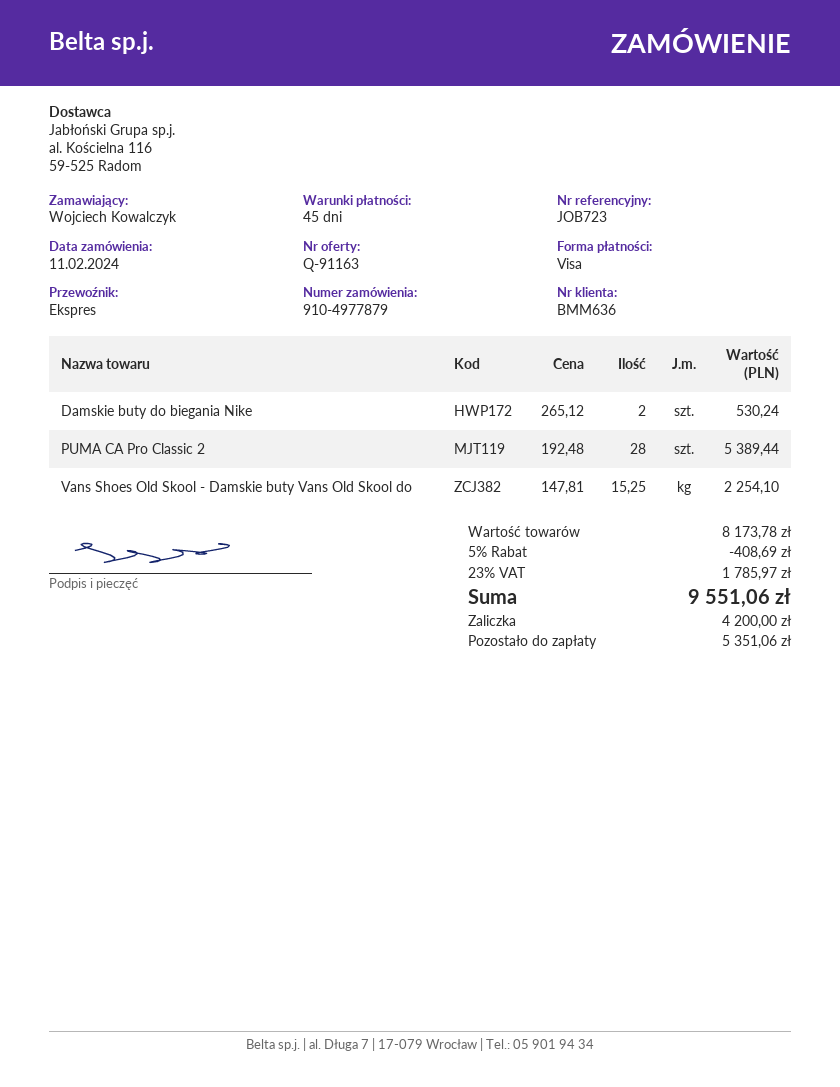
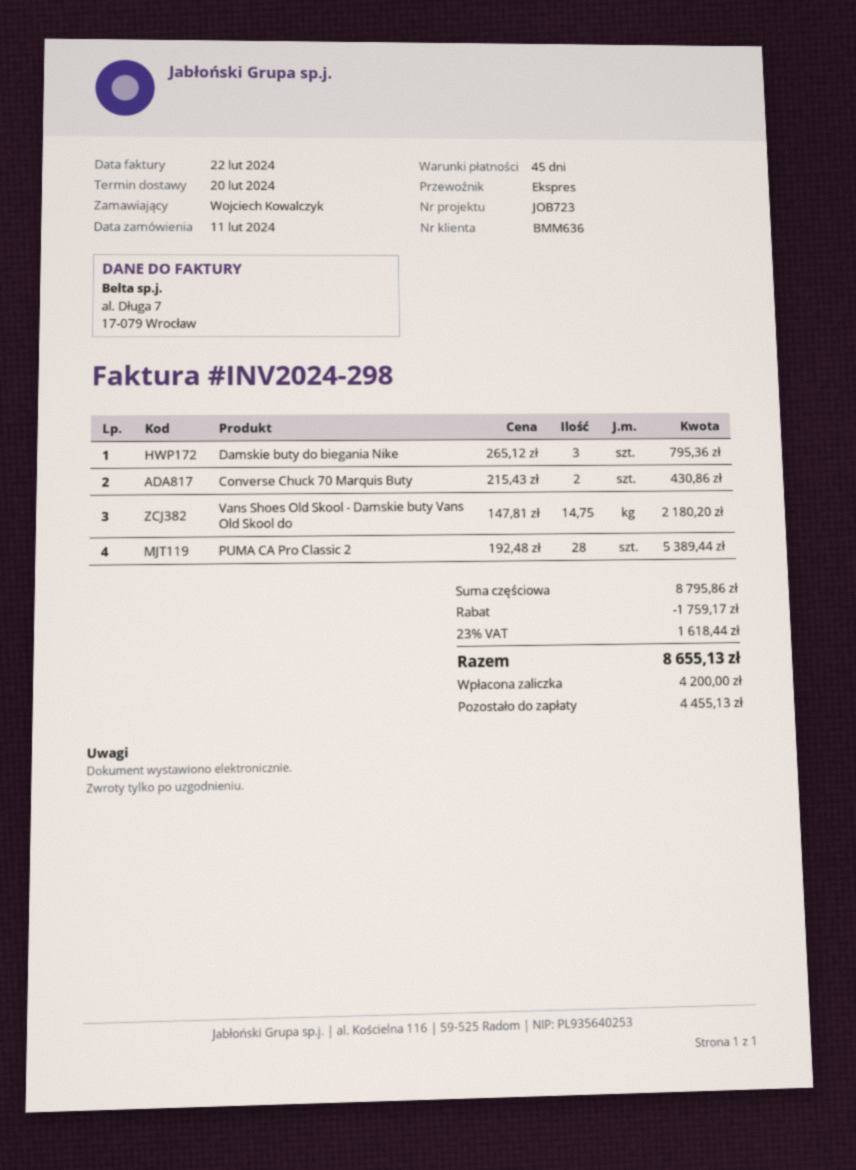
Damskie buty do biegania Nike: 2 x 265.12 = 530.24 -> 3 x 265.12 = 795.36
Vans Shoes Old Skool - Damskie buty Vans Old Skool do: 15.25 x 147.81 = 2254.10 -> 14.75 x 147.81 = 2180.20
Converse Chuck 70 Marquis Buty: none -> 2 x 215.43 = 430.86
subtotal: 8173.78 -> 8795.86
discount: 408.69 -> 1759.17
tax: 23% = 1785.97 -> 23% = 1618.44
total: 9551.06 -> 8655.13
balance: 5351.06 -> 4455.13

